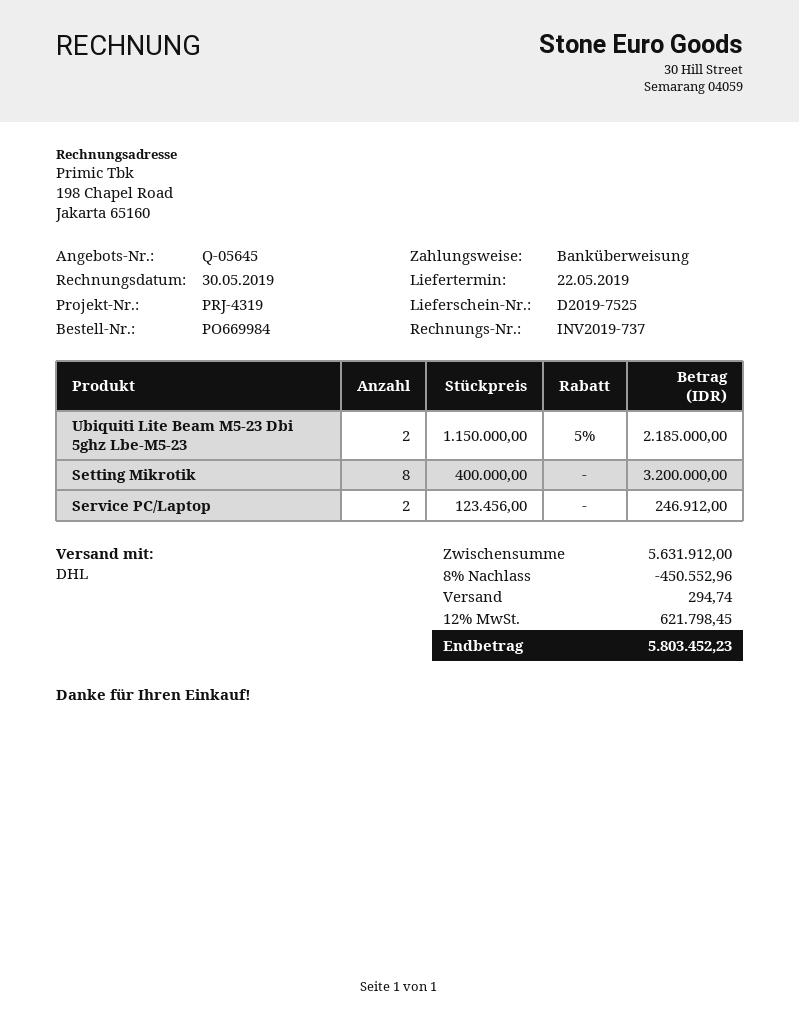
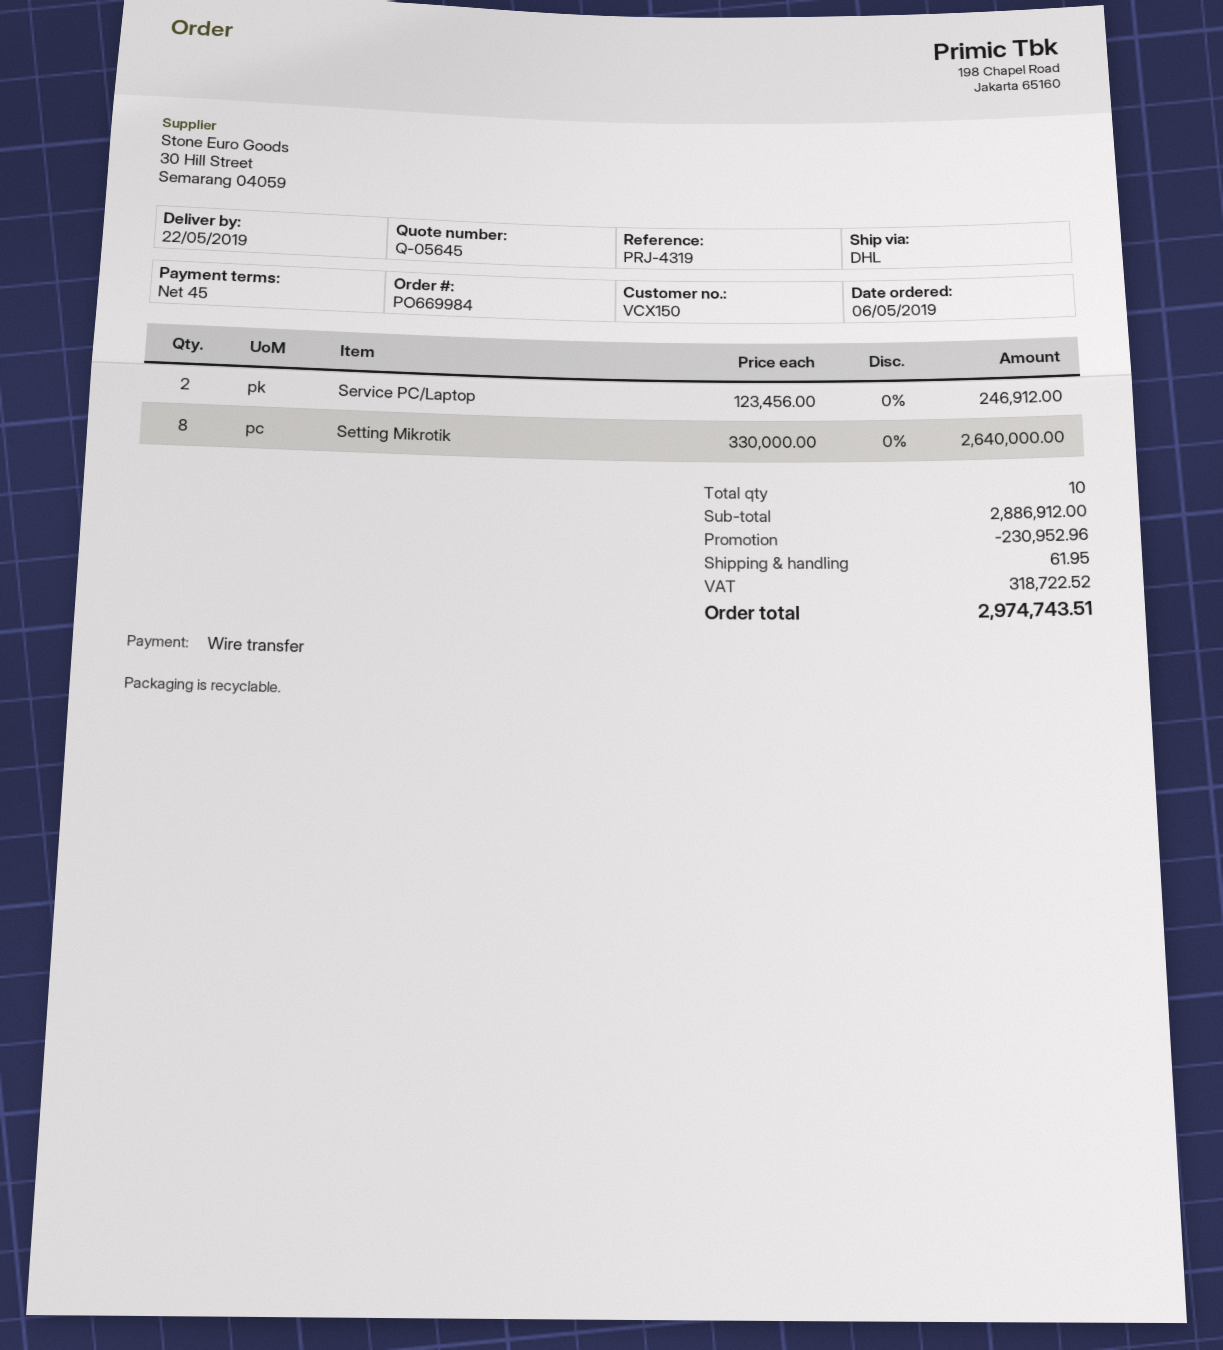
Ubiquiti Lite Beam M5-23 Dbi 5ghz Lbe-M5-23: 2 x 1150000.00 - 5% = 2185000.00 -> none
Setting Mikrotik: 8 x 400000.00 = 3200000.00 -> 8 x 330000.00 = 2640000.00
subtotal: 5631912.00 -> 2886912.00
discount: 450552.96 -> 230952.96
shipping: 294.74 -> 61.95
tax: 621798.45 -> 318722.52
total: 5803452.23 -> 2974743.51

